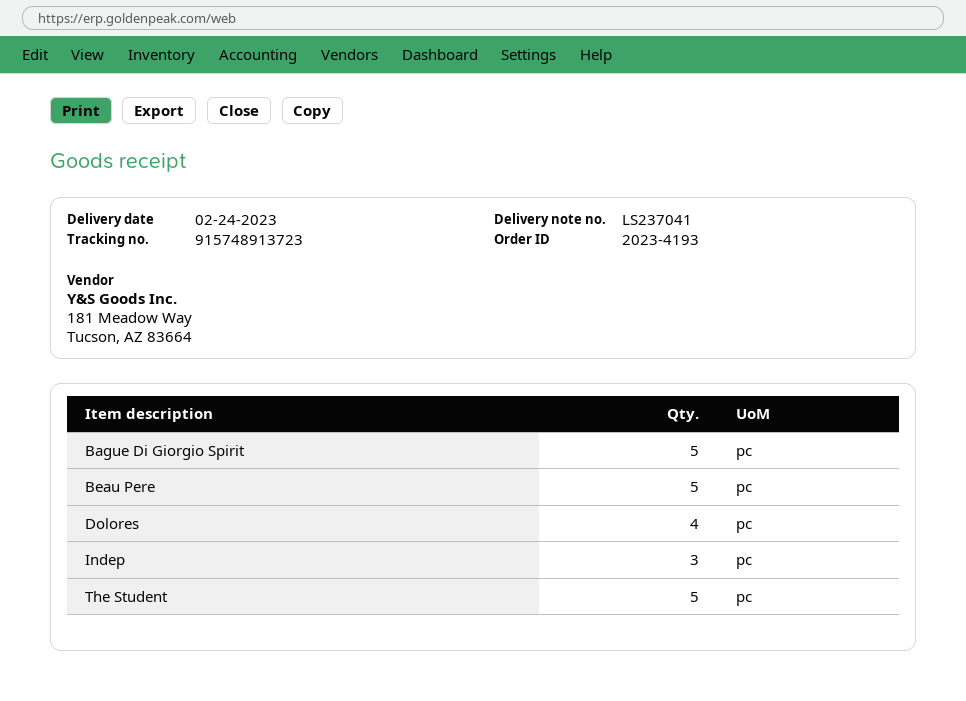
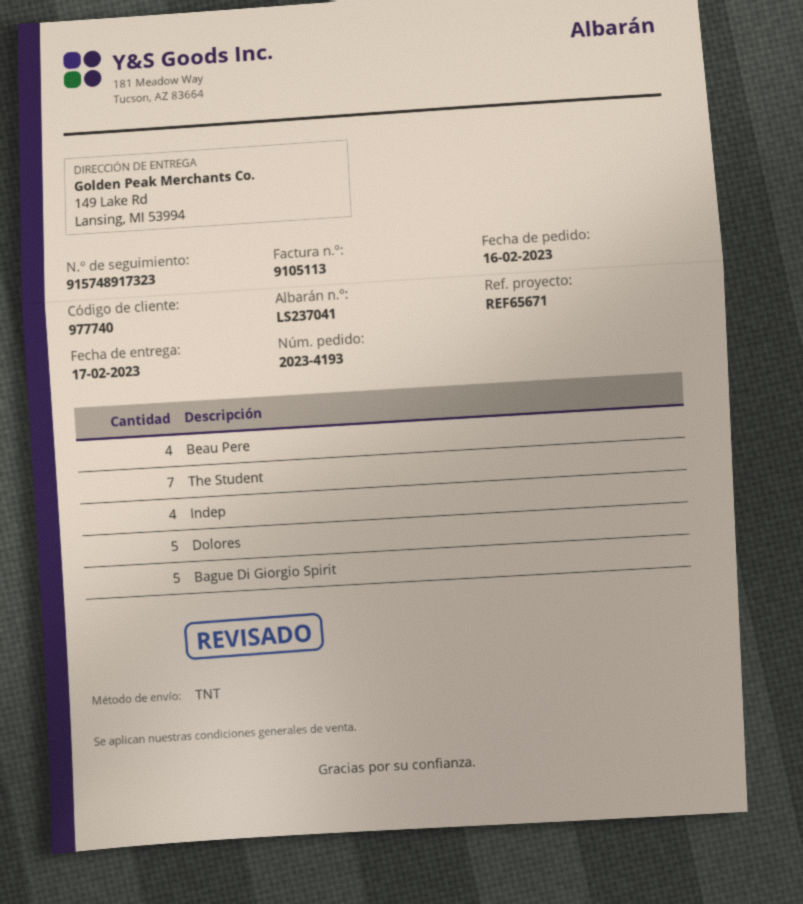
delivery date: 2023-02-24 -> 2023-02-17
tracking number: 915748913723 -> 915748917323
Beau Pere: 5 -> 4
Dolores: 4 -> 5
Indep: 3 -> 4
The Student: 5 -> 7

